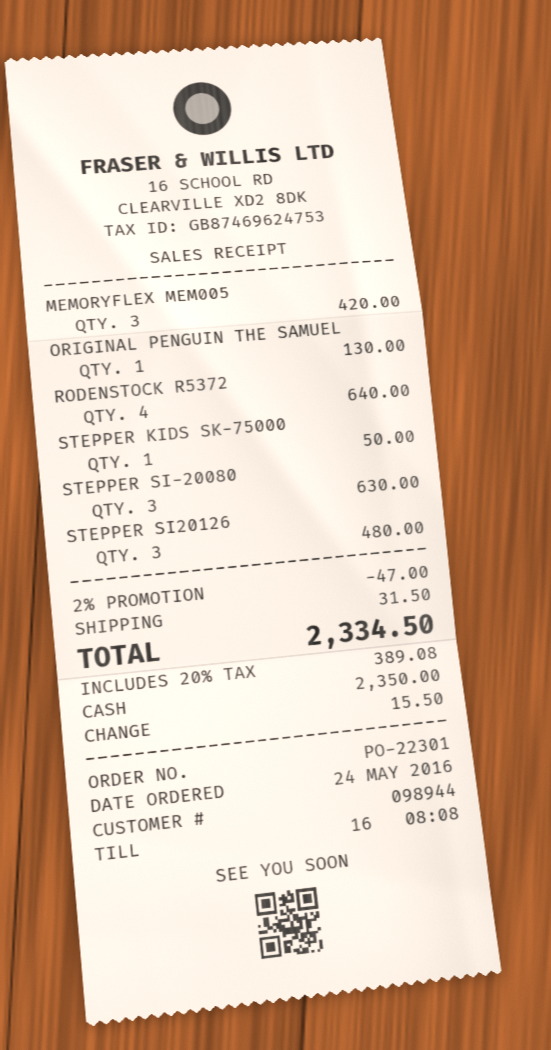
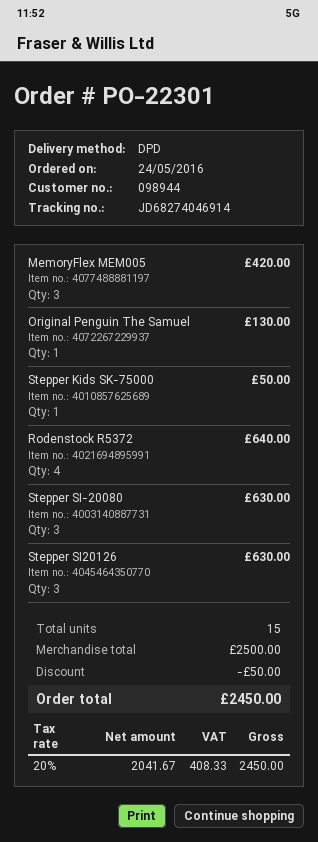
STEPPER SI20126: 3 for 480.00 -> 3 for 630.00
discount: 47.00 -> 50.00
shipping: 31.50 -> none
tax: 20% = 389.08 -> 20% = 408.33
total: 2334.50 -> 2450.00

